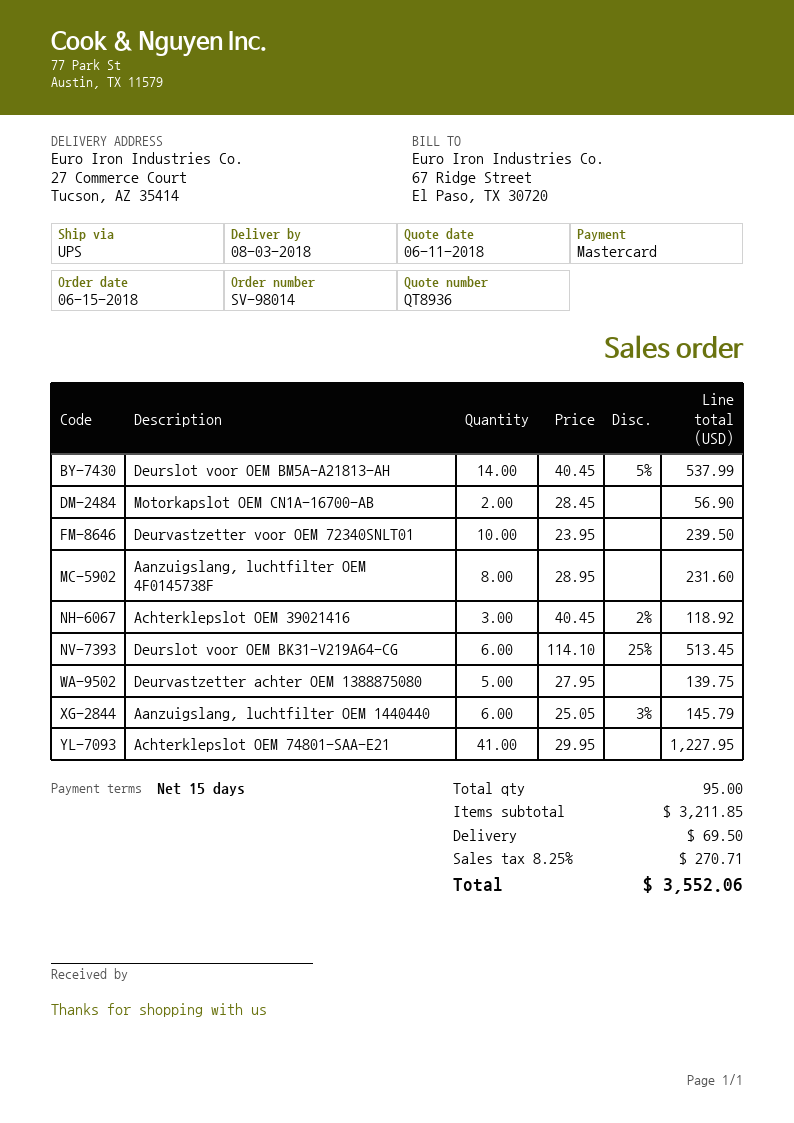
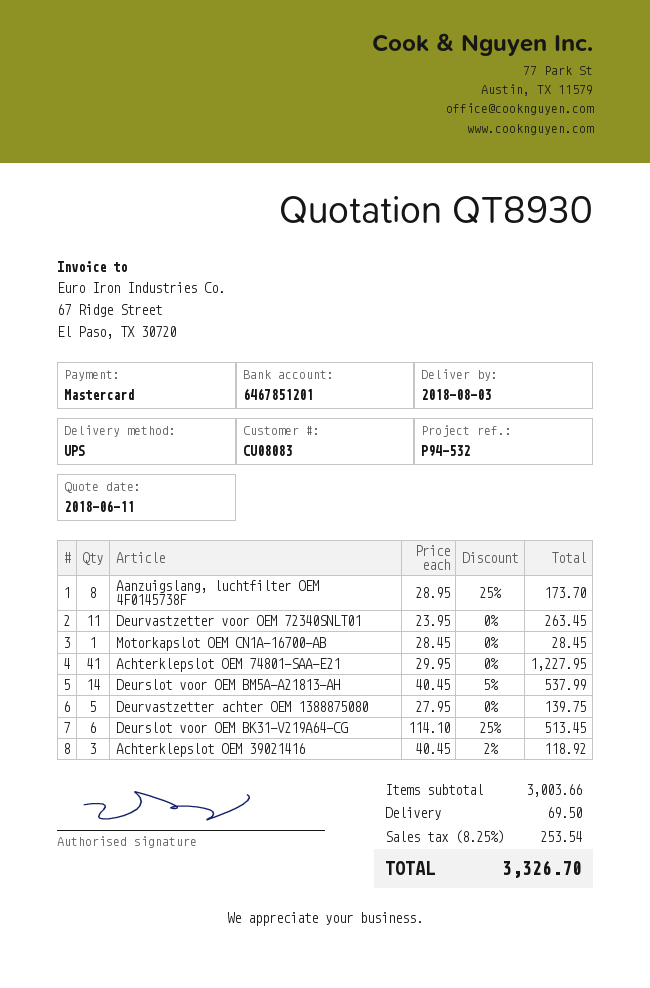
quote number: QT8936 -> QT8930
Motorkapslot OEM CN1A-16700-AB: 2 x 28.45 = 56.90 -> 1 x 28.45 = 28.45
Deurvastzetter voor OEM 72340SNLT01: 10 x 23.95 = 239.50 -> 11 x 23.95 = 263.45
Aanzuigslang, luchtfilter OEM 4F0145738F: 8 x 28.95 = 231.60 -> 8 x 28.95 - 25% = 173.70
Aanzuigslang, luchtfilter OEM 1440440: 6 x 25.05 - 3% = 145.79 -> none
subtotal: 3211.85 -> 3003.66
tax: 8.25% = 270.71 -> 8.25% = 253.54
total: 3552.06 -> 3326.70

